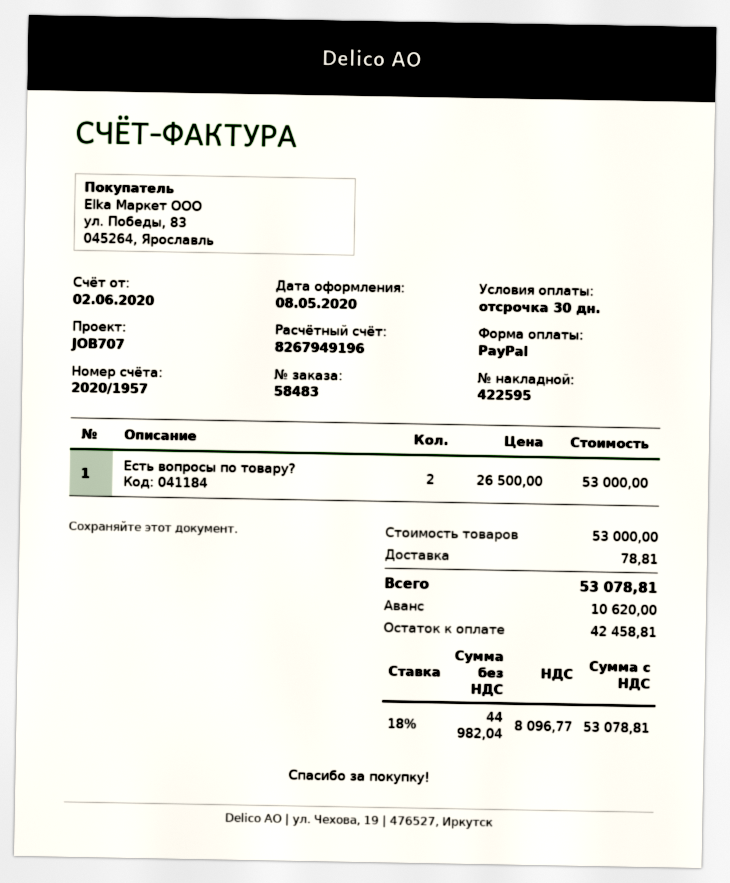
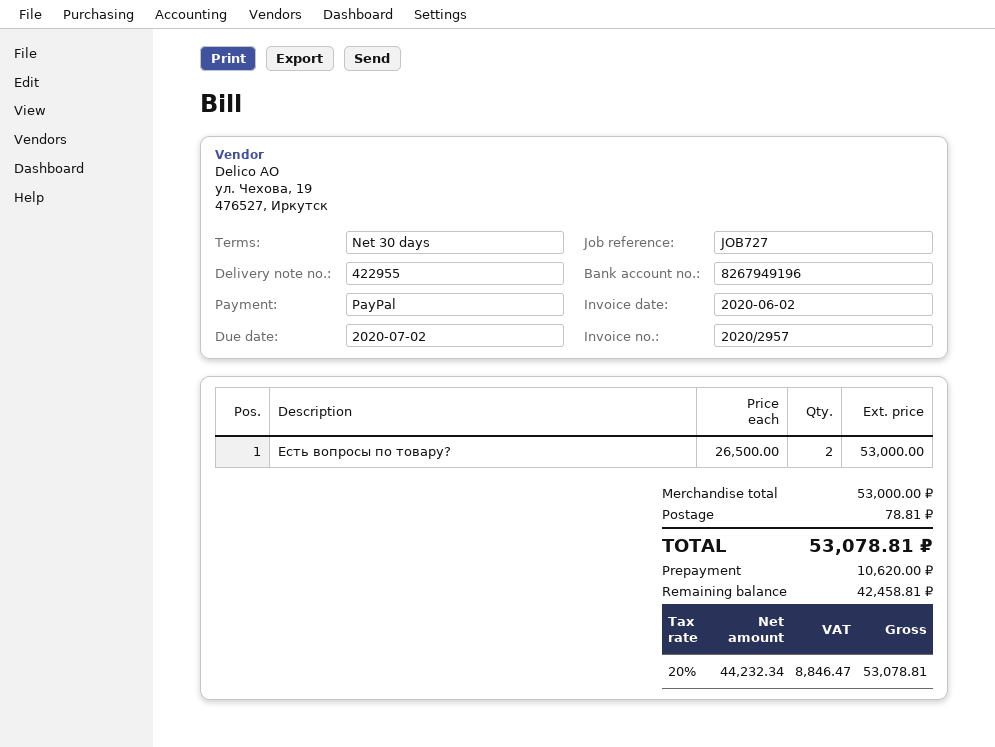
delivery note number: 422595 -> 422955
invoice number: 2020/1957 -> 2020/2957
reference: JOB707 -> JOB727
net: 44982.04 -> 44232.34
tax: 18% = 8096.77 -> 20% = 8846.47

